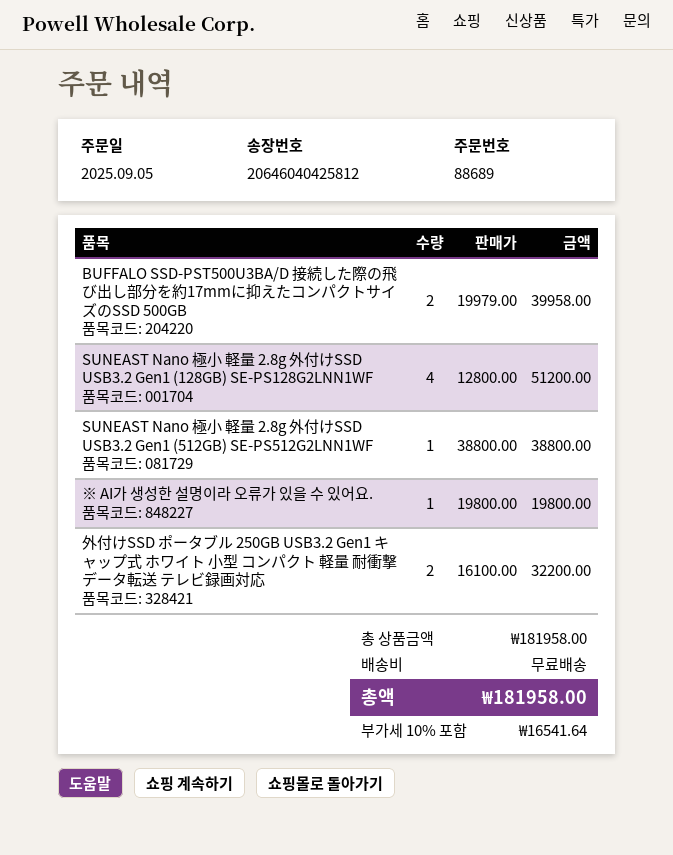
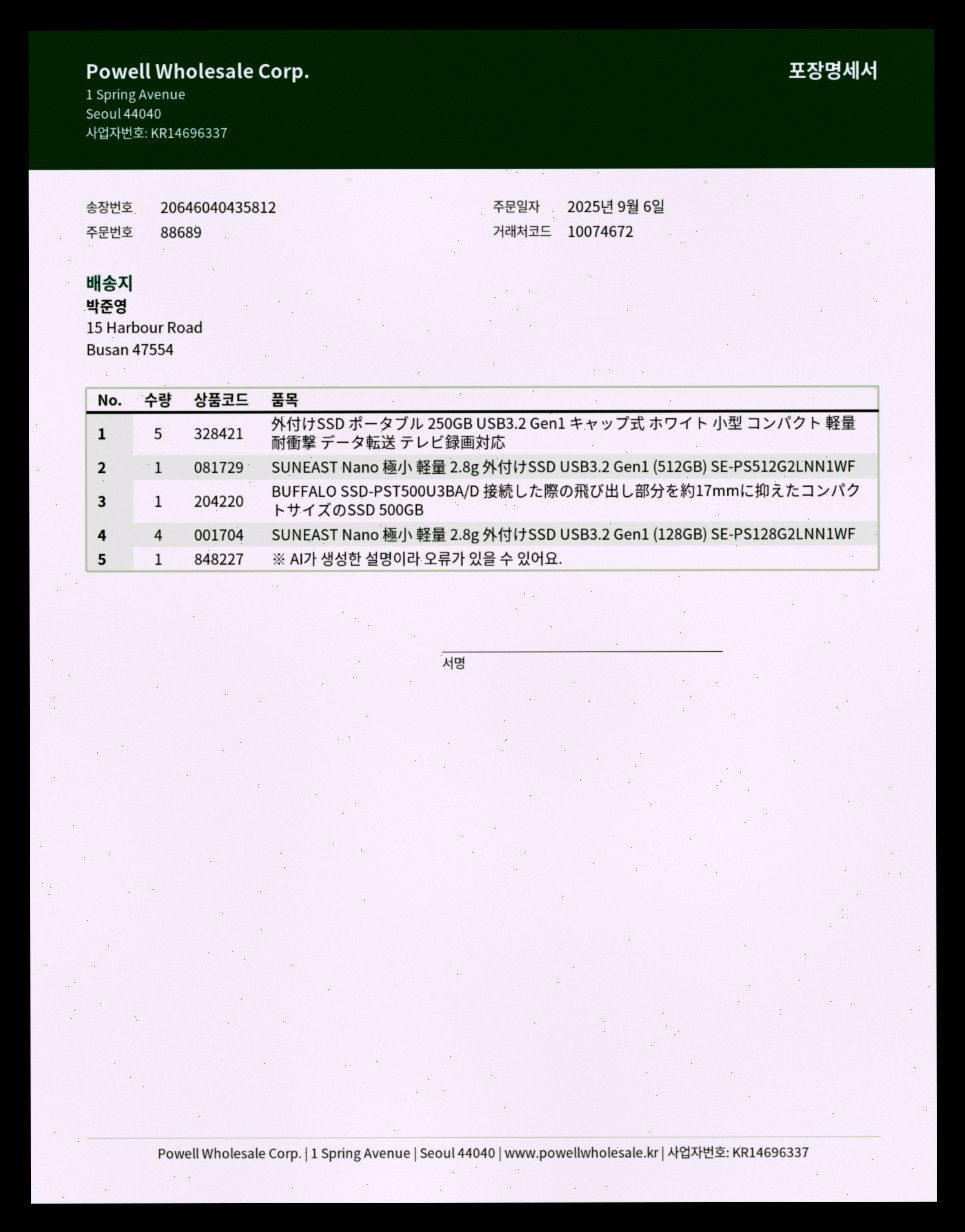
order date: 2025-09-05 -> 2025-09-06
tracking number: 20646040425812 -> 20646040435812
BUFFALO SSD-PST500U3BA/D 接続した際の飛び出し部分を約17mmに抑えたコンパクトサイズのSSD 500GB: 2 -> 1
外付けSSD ポータブル 250GB USB3.2 Gen1 キャップ式 ホワイト 小型 コンパクト 軽量 耐衝撃 データ転送 テレビ録画対応: 2 -> 5

